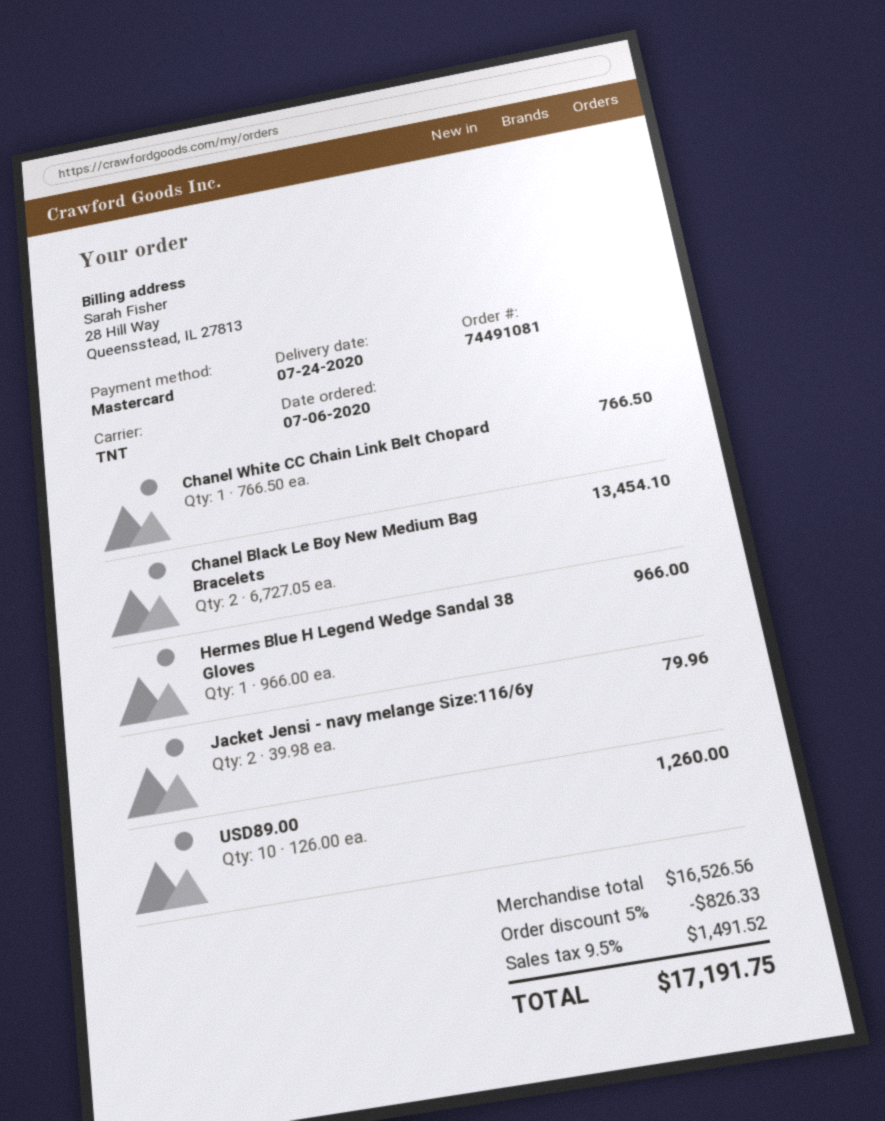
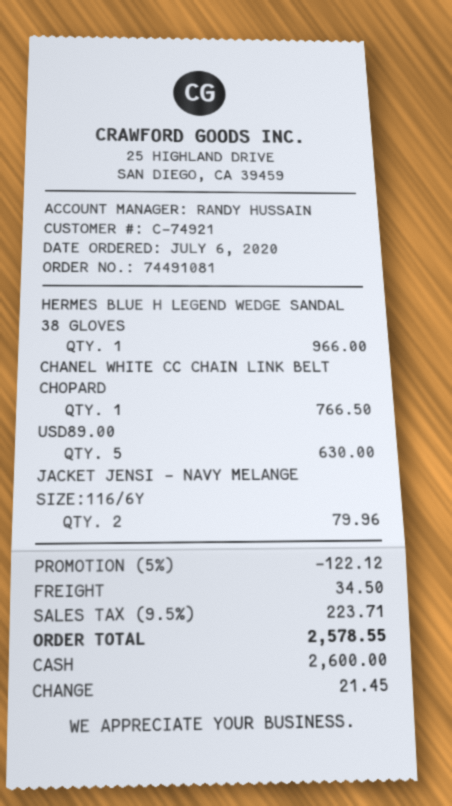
payment method: Mastercard -> cash
Chanel Black Le Boy New Medium Bag Bracelets: 2 for 13454.10 -> none
USD89.00: 10 for 1260.00 -> 5 for 630.00
discount: 5% = 826.33 -> 5% = 122.12
shipping: none -> 34.50
tax: 9.5% = 1491.52 -> 9.5% = 223.71
total: 17191.75 -> 2578.55

